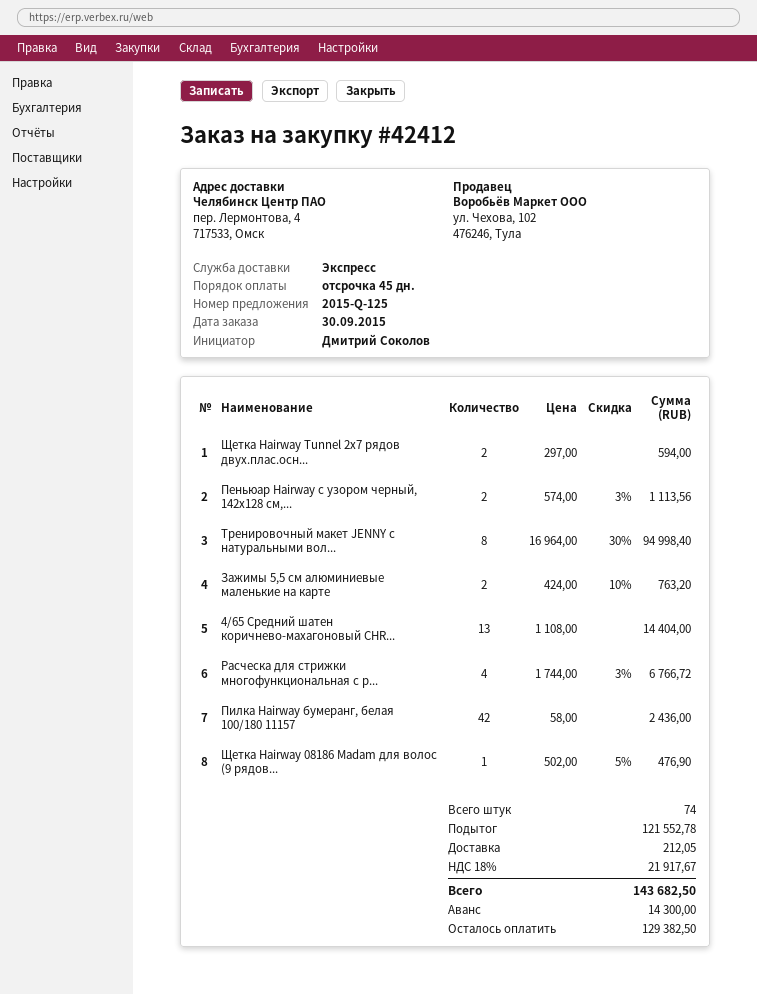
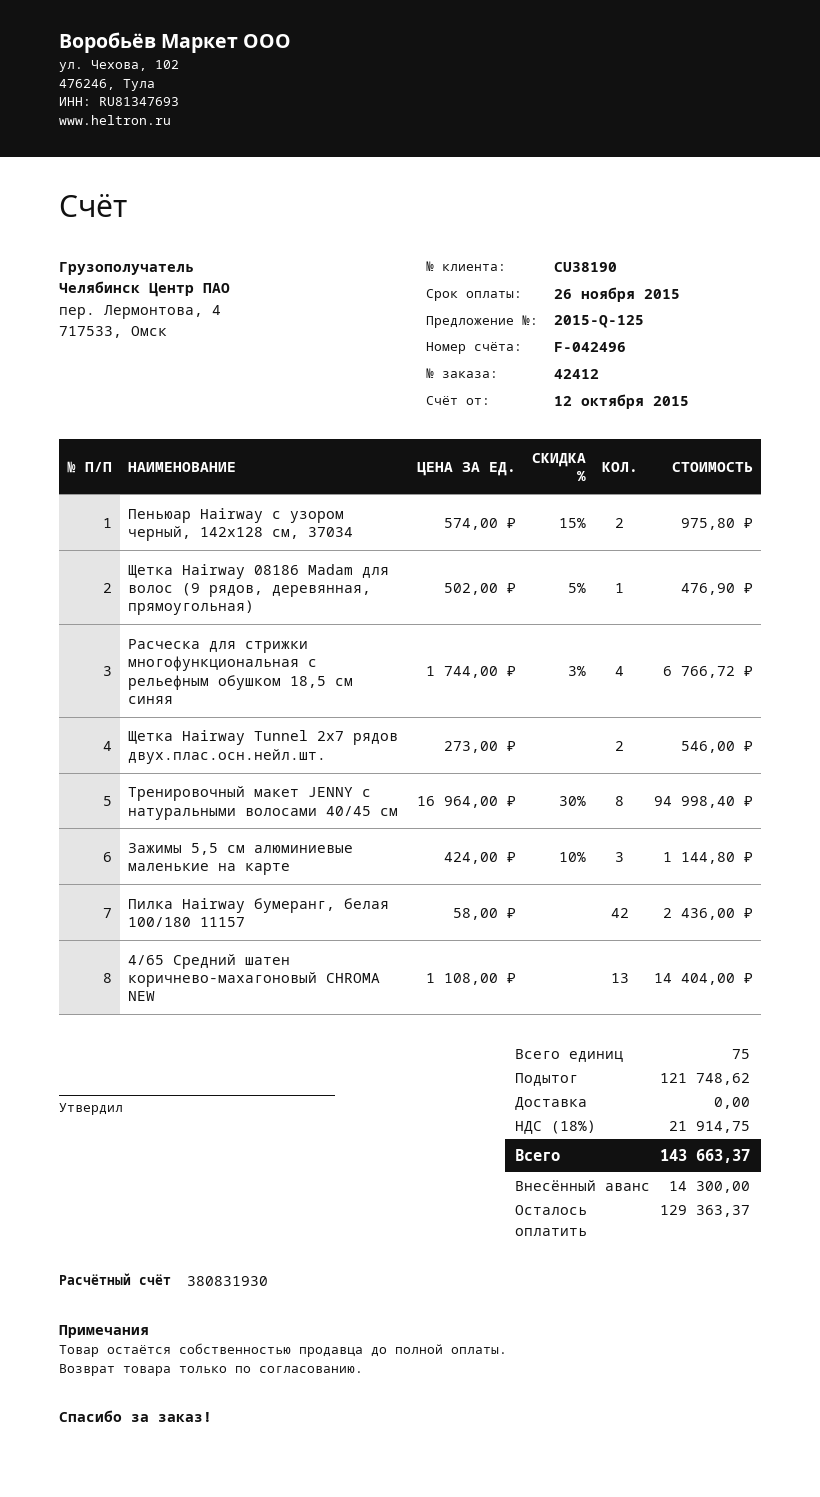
Щетка Hairway Tunnel 2х7 рядов двух.плас.осн...: 2 x 297.00 = 594.00 -> 2 x 273.00 = 546.00
Пеньюар Hairway с узором черный, 142x128 см,...: 2 x 574.00 - 3% = 1113.56 -> 2 x 574.00 - 15% = 975.80
Зажимы 5,5 см алюминиевые маленькие на карте: 2 x 424.00 - 10% = 763.20 -> 3 x 424.00 - 10% = 1144.80
total quantity: 74 -> 75
subtotal: 121552.78 -> 121748.62
shipping: 212.05 -> 0.00
tax: 18% = 21917.67 -> 18% = 21914.75
total: 143682.50 -> 143663.37
balance: 129382.50 -> 129363.37

